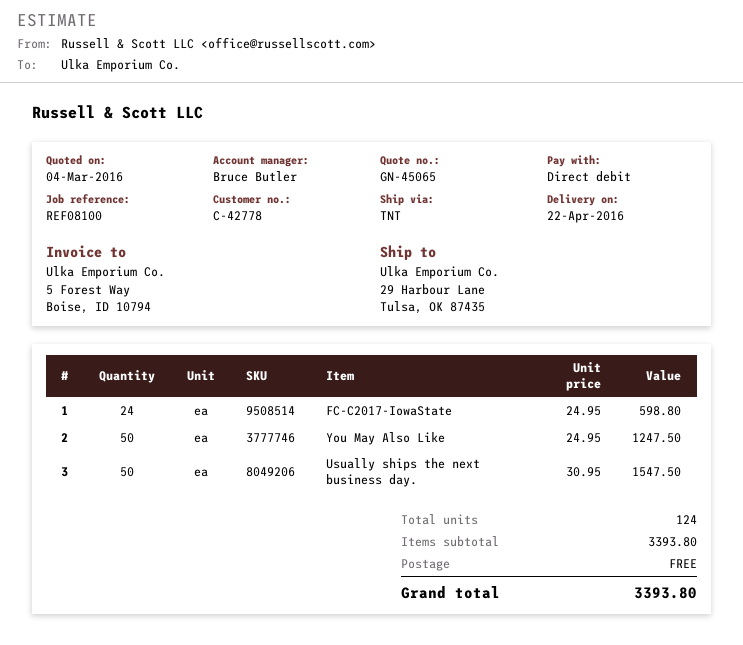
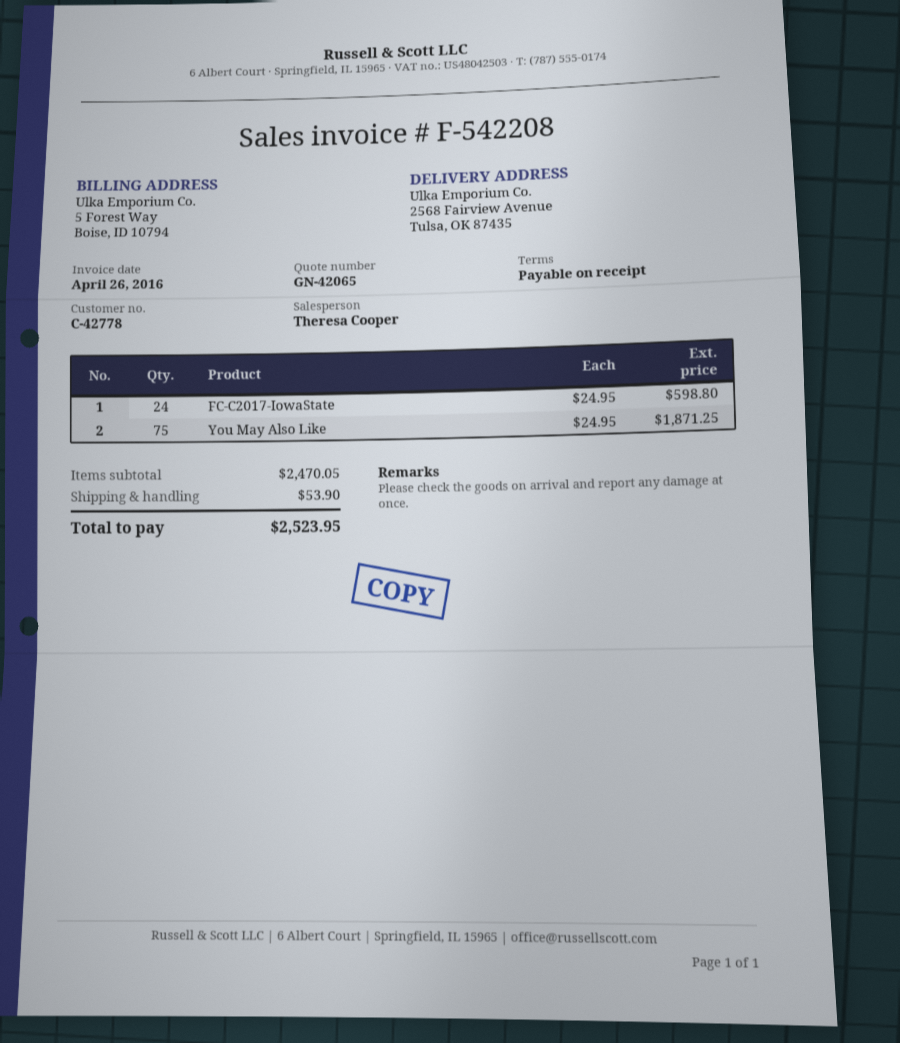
quote number: GN-45065 -> GN-42065
sales rep: Bruce Butler -> Theresa Cooper
ship to: 29 Harbour Lane, Tulsa, OK 87435 -> 2568 Fairview Avenue, Tulsa, OK 87435
You May Also Like: 50 x 24.95 = 1247.50 -> 75 x 24.95 = 1871.25
Usually ships the next business day.: 50 x 30.95 = 1547.50 -> none
subtotal: 3393.80 -> 2470.05
shipping: 0.00 -> 53.90
total: 3393.80 -> 2523.95

